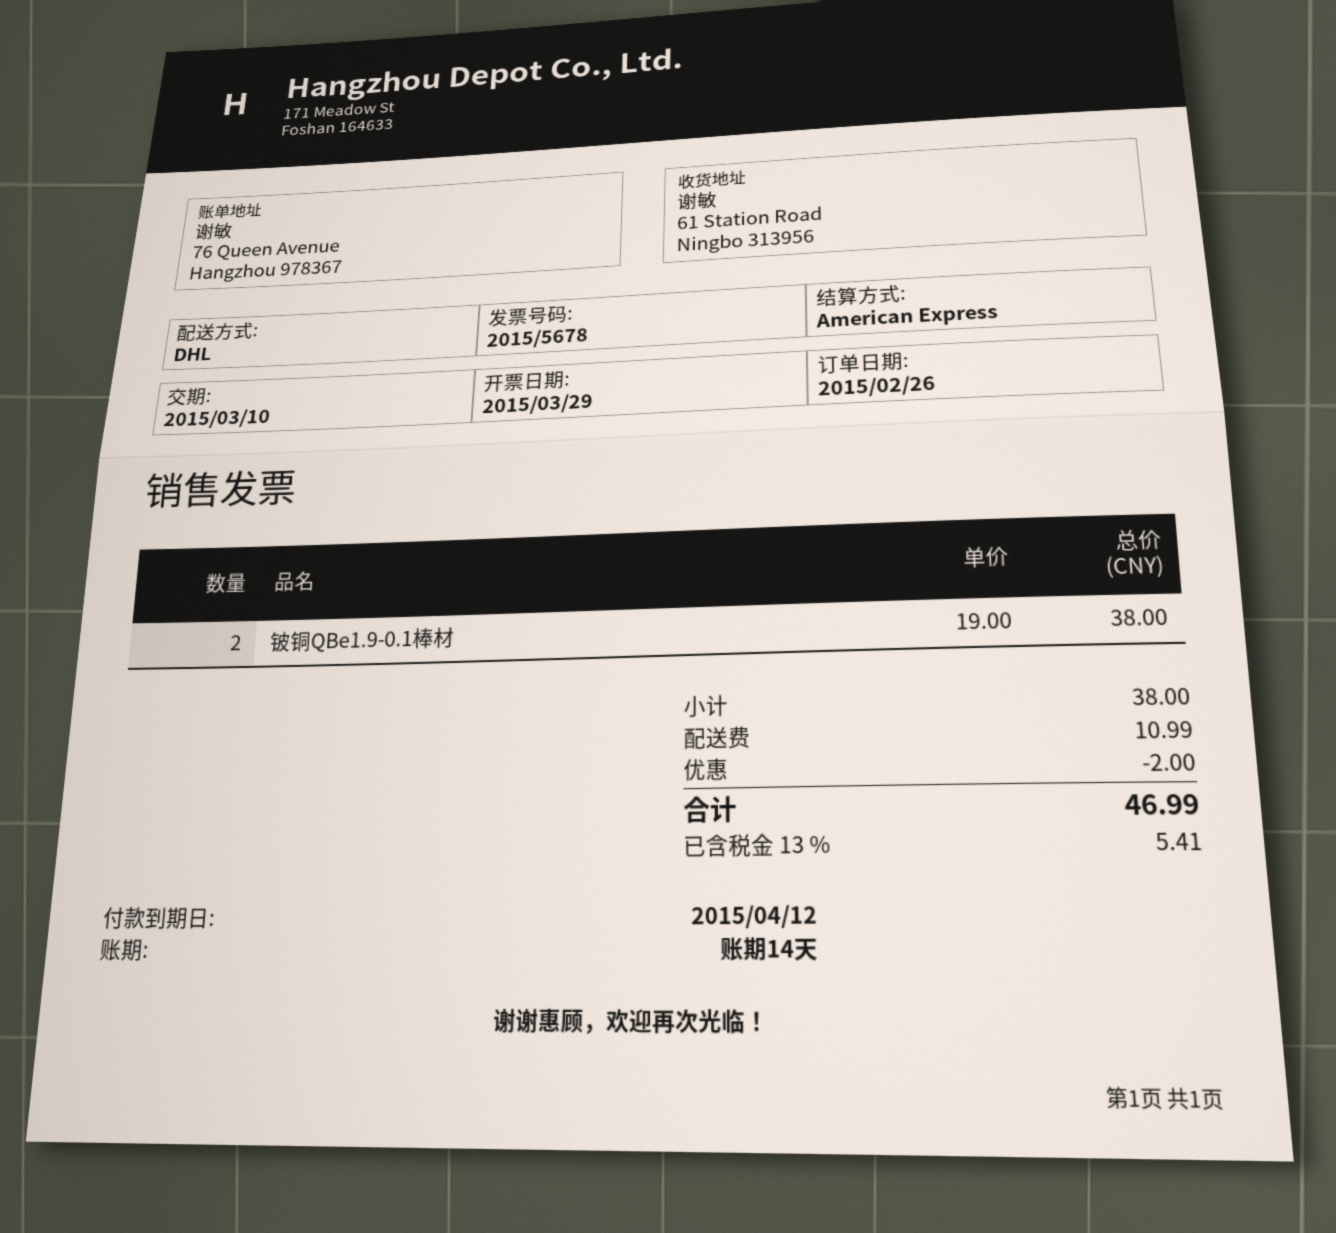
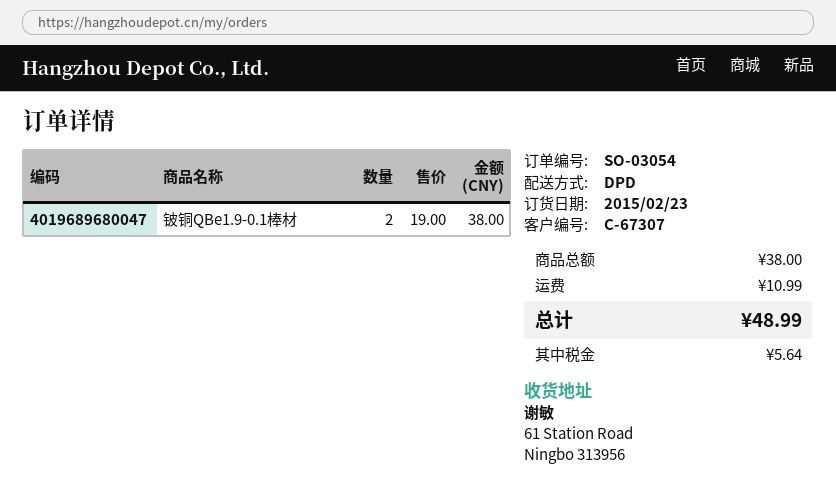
order date: 2015-02-26 -> 2015-02-23
shipping method: DHL -> DPD
discount: 2.00 -> none
tax: 5.41 -> 5.64
total: 46.99 -> 48.99

